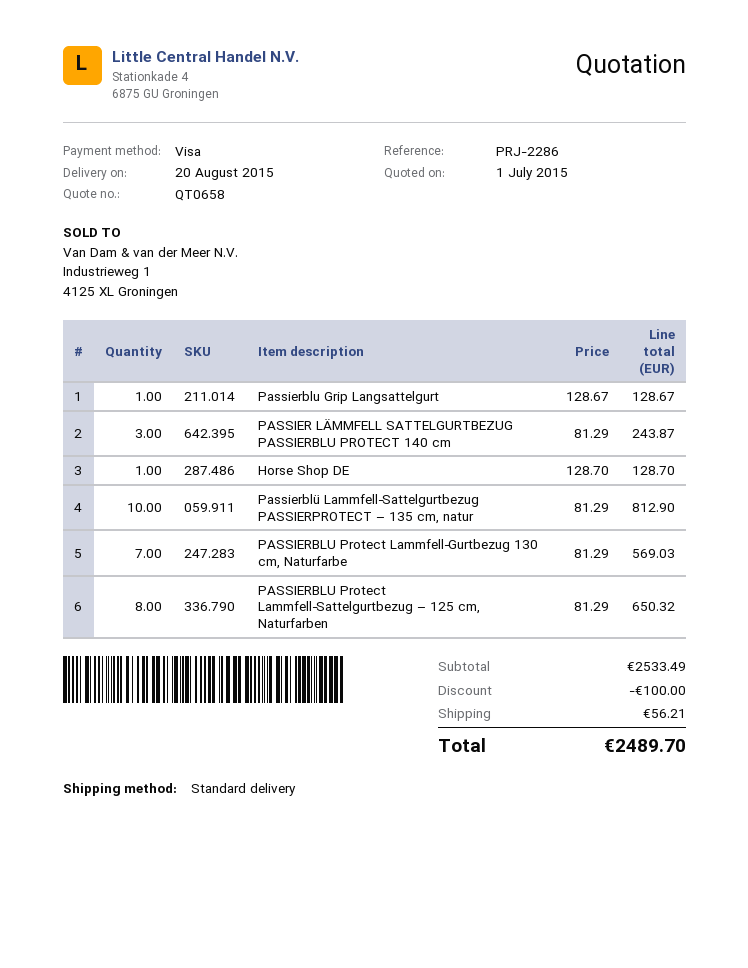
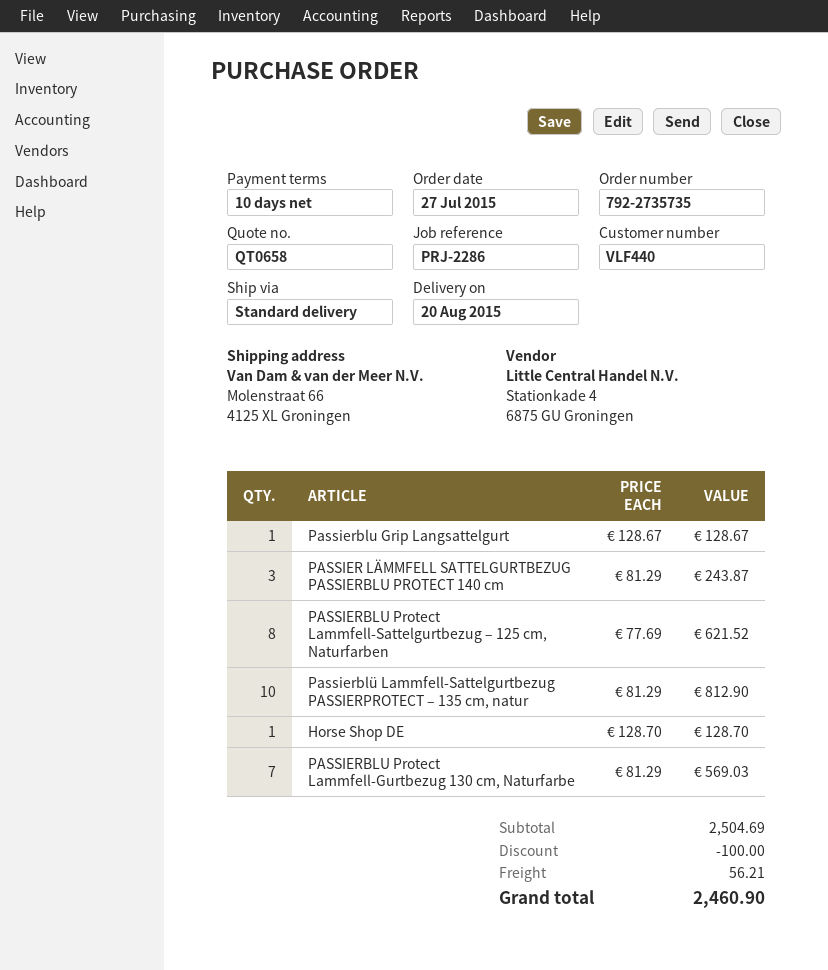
PASSIERBLU Protect Lammfell‑Sattelgurtbezug – 125 cm, Naturfarben: 8 x 81.29 = 650.32 -> 8 x 77.69 = 621.52
subtotal: 2533.49 -> 2504.69
total: 2489.70 -> 2460.90

